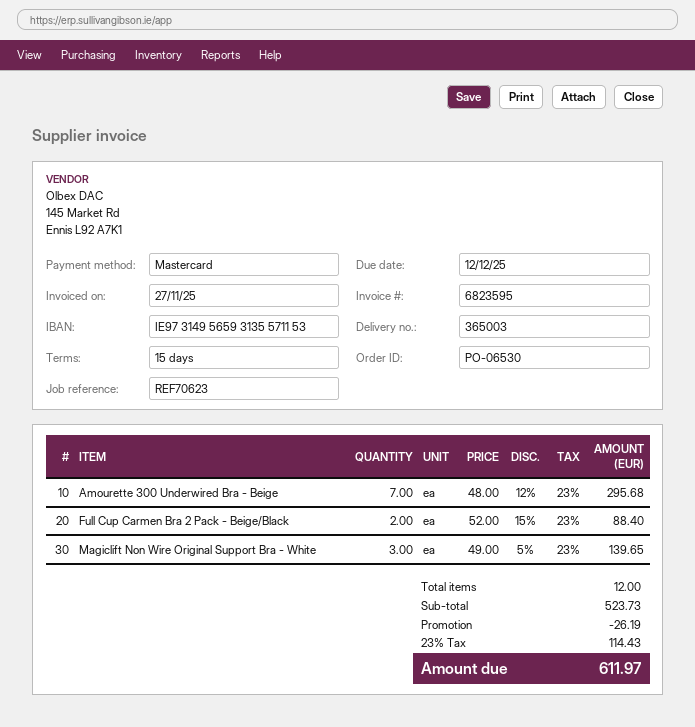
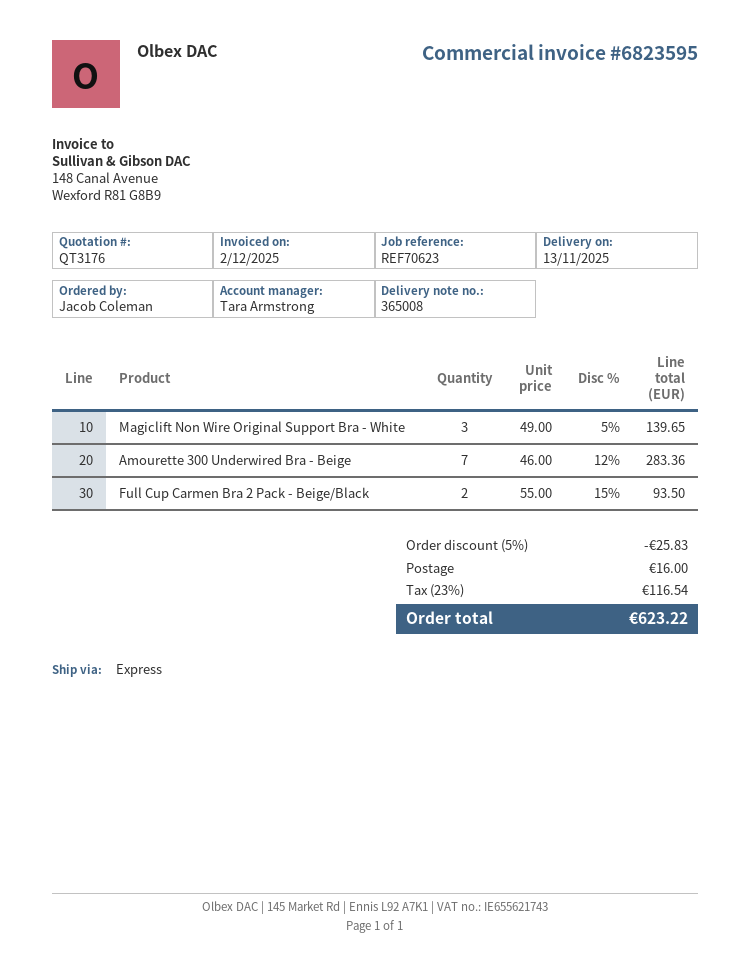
delivery note number: 365003 -> 365008
invoice date: 2025-11-27 -> 2025-12-02
Amourette 300 Underwired Bra - Beige: 7 x 48.00 - 12% = 295.68 -> 7 x 46.00 - 12% = 283.36
Full Cup Carmen Bra 2 Pack - Beige/Black: 2 x 52.00 - 15% = 88.40 -> 2 x 55.00 - 15% = 93.50
discount: 26.19 -> 25.83
shipping: none -> 16.00
tax: 23% = 114.43 -> 23% = 116.54
total: 611.97 -> 623.22

